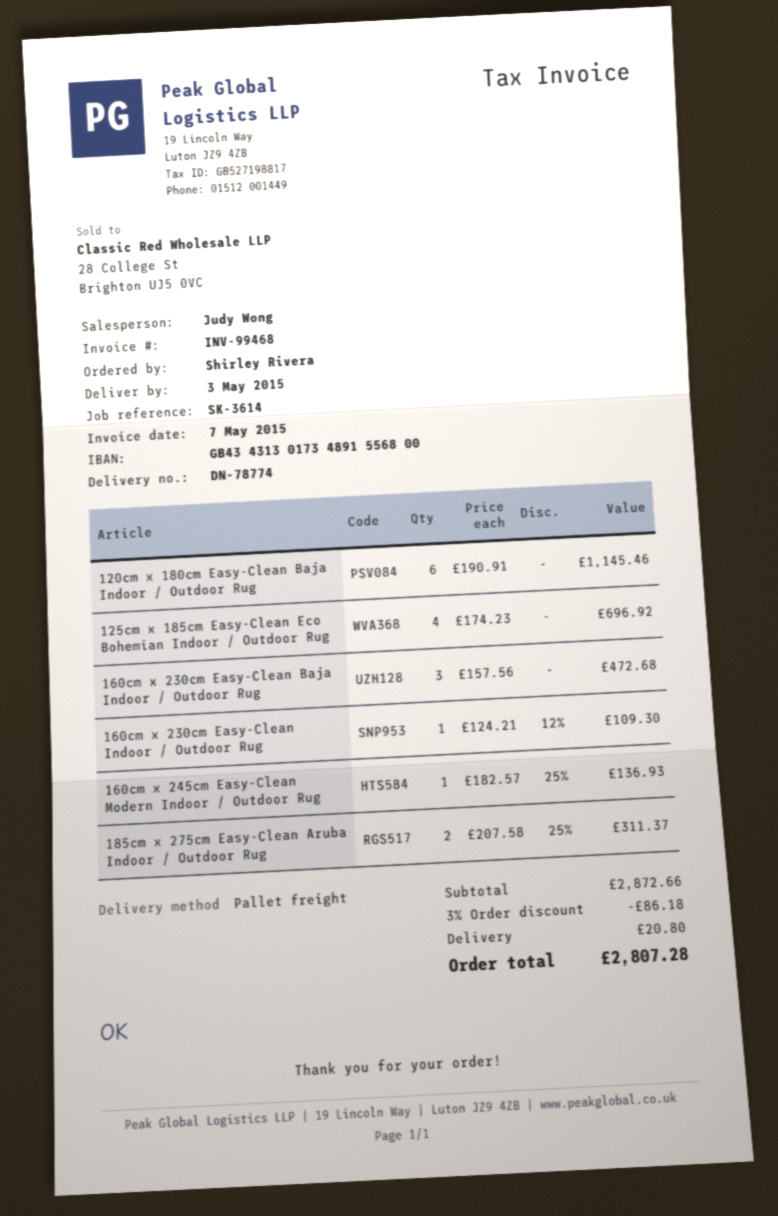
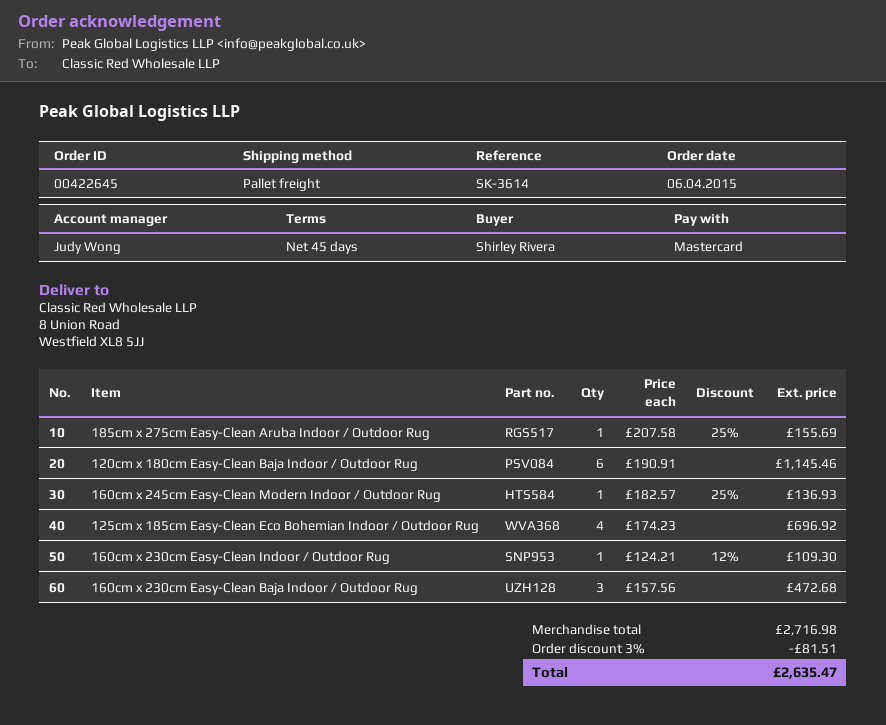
185cm x 275cm Easy-Clean Aruba Indoor / Outdoor Rug: 2 x 207.58 - 25% = 311.37 -> 1 x 207.58 - 25% = 155.69
subtotal: 2872.66 -> 2716.98
discount: 3% = 86.18 -> 3% = 81.51
shipping: 20.80 -> none
total: 2807.28 -> 2635.47

